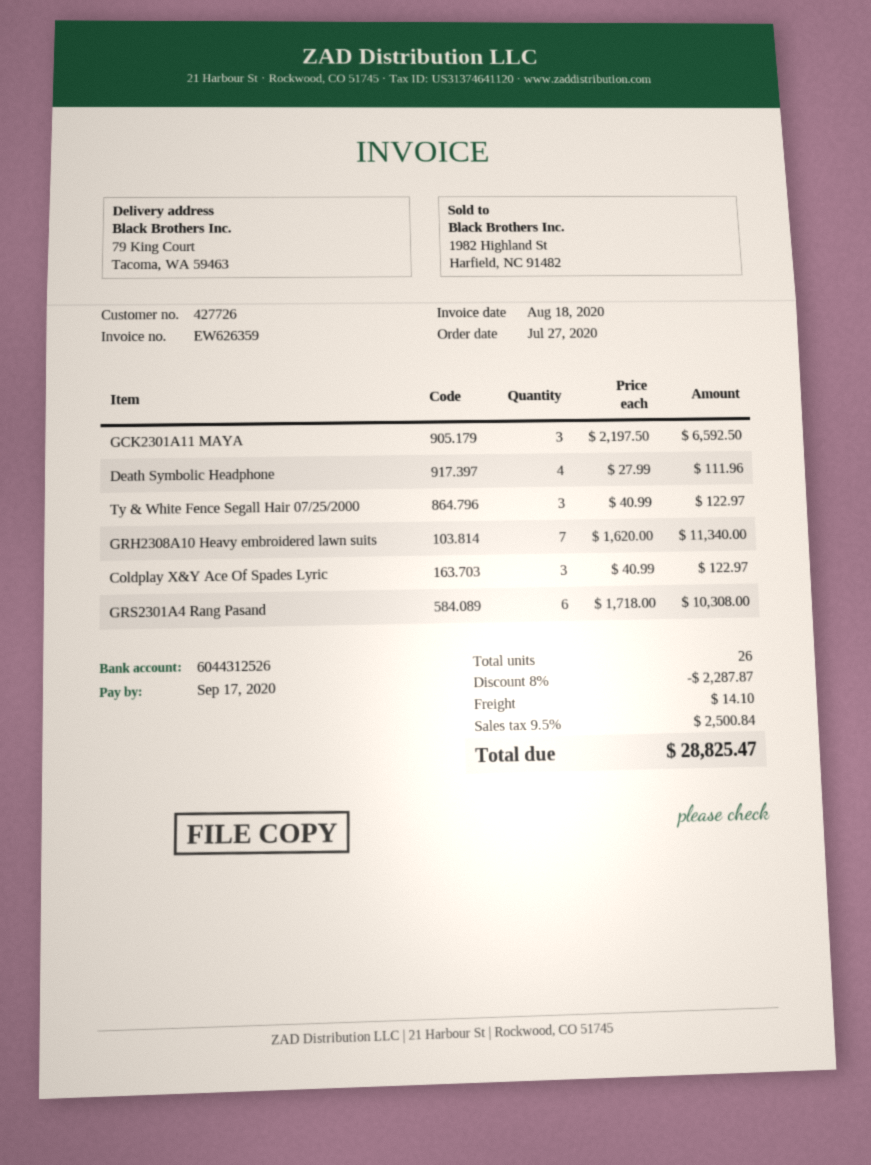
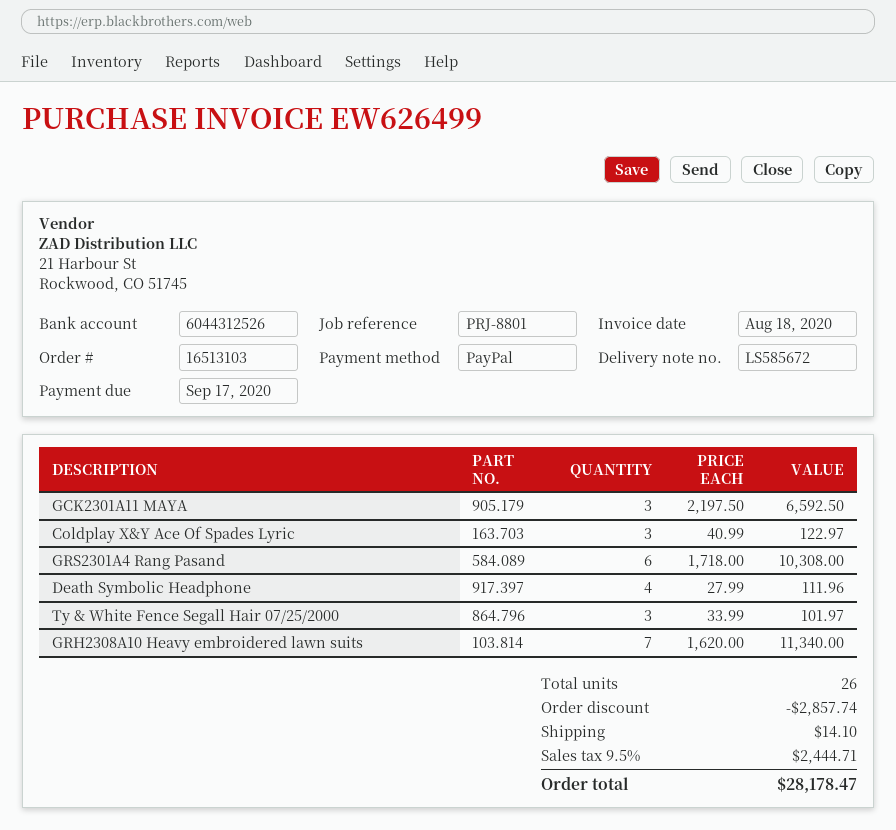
invoice number: EW626359 -> EW626499
Ty & White Fence Segall Hair 07/25/2000: 3 x 40.99 = 122.97 -> 3 x 33.99 = 101.97
discount: 2287.87 -> 2857.74
tax: 9.5% = 2500.84 -> 9.5% = 2444.71
total: 28825.47 -> 28178.47

